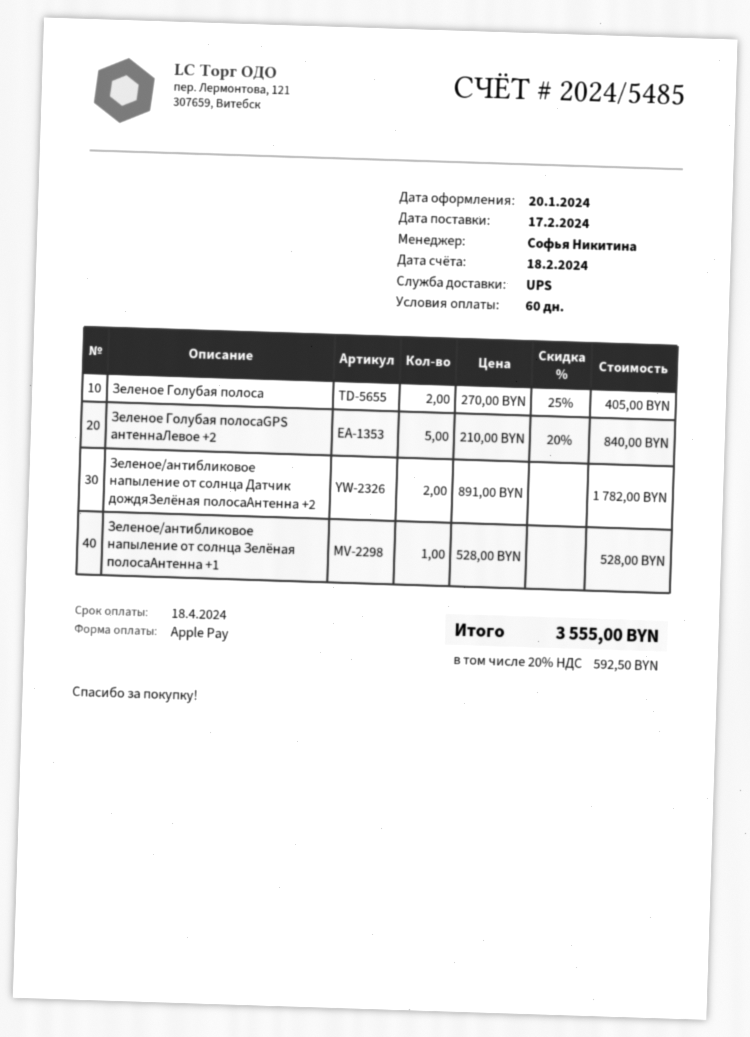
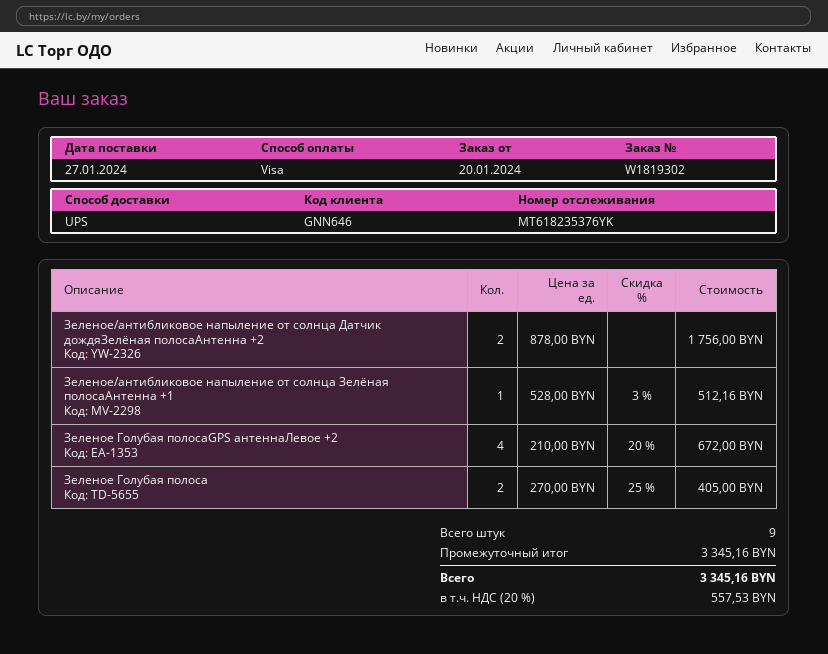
delivery date: 2024-02-17 -> 2024-01-27
payment method: Apple Pay -> Visa
Зеленое Голубая полосаGPS антеннаЛевое +2: 5 x 210.00 - 20% = 840.00 -> 4 x 210.00 - 20% = 672.00
Зеленое/антибликовое напыление от солнца Датчик дождяЗелёная полосаАнтенна +2: 2 x 891.00 = 1782.00 -> 2 x 878.00 = 1756.00
Зеленое/антибликовое напыление от солнца Зелёная полосаАнтенна +1: 1 x 528.00 = 528.00 -> 1 x 528.00 - 3% = 512.16
tax: 20% = 592.50 -> 20% = 557.53
total: 3555.00 -> 3345.16

